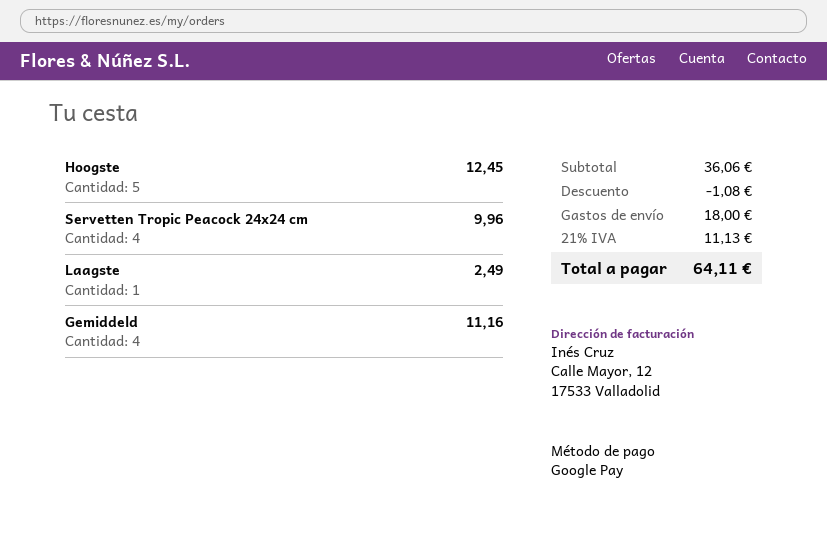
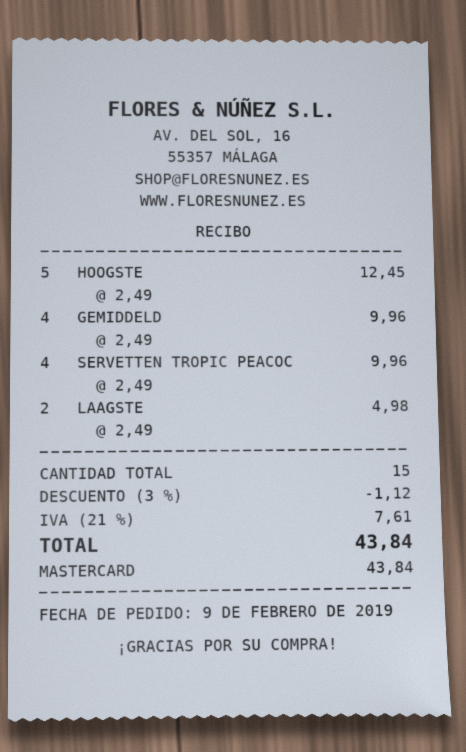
payment method: Google Pay -> Mastercard
Laagste: 1 for 2.49 -> 2 for 4.98
Gemiddeld: 4 for 11.16 -> 4 for 9.96
discount: 1.08 -> 1.12
shipping: 18.00 -> none
tax: 21% = 11.13 -> 21% = 7.61
total: 64.11 -> 43.84

